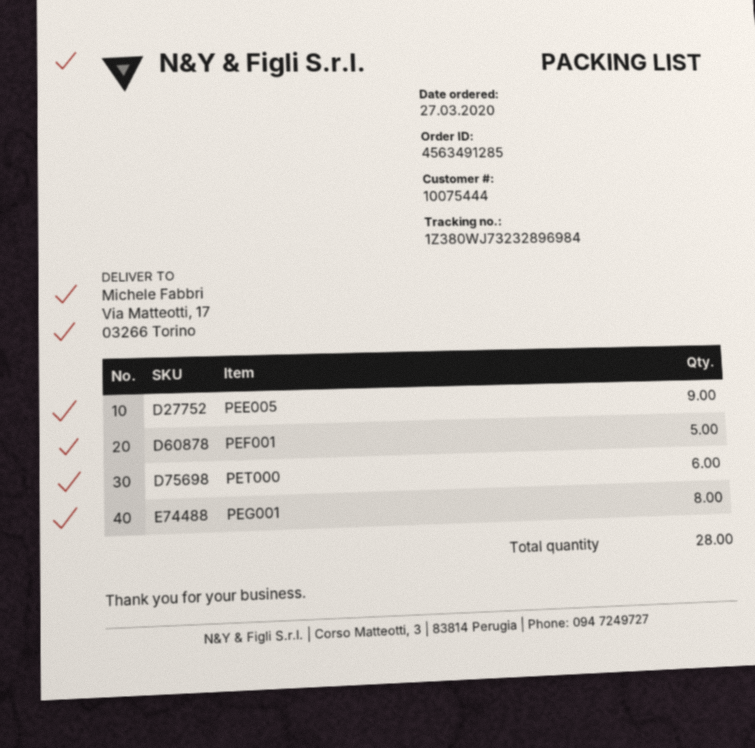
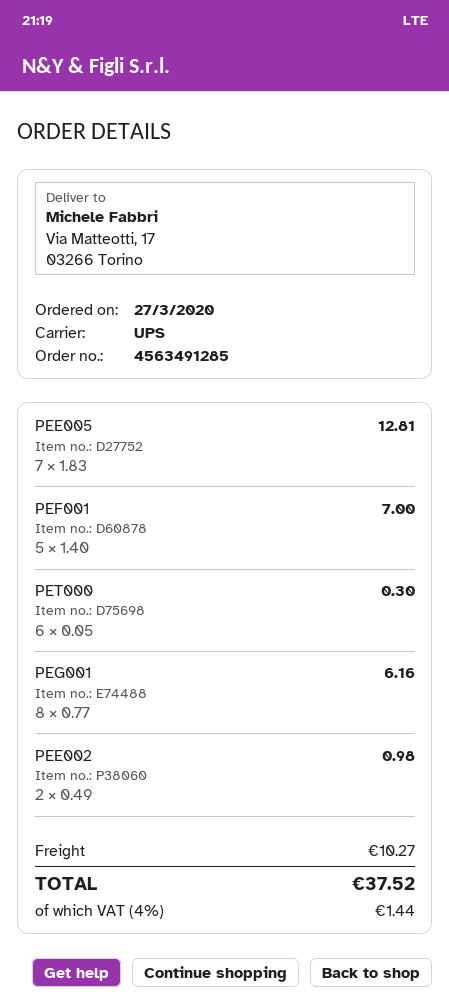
PEE005: 9 -> 7
PEE002: none -> 2

